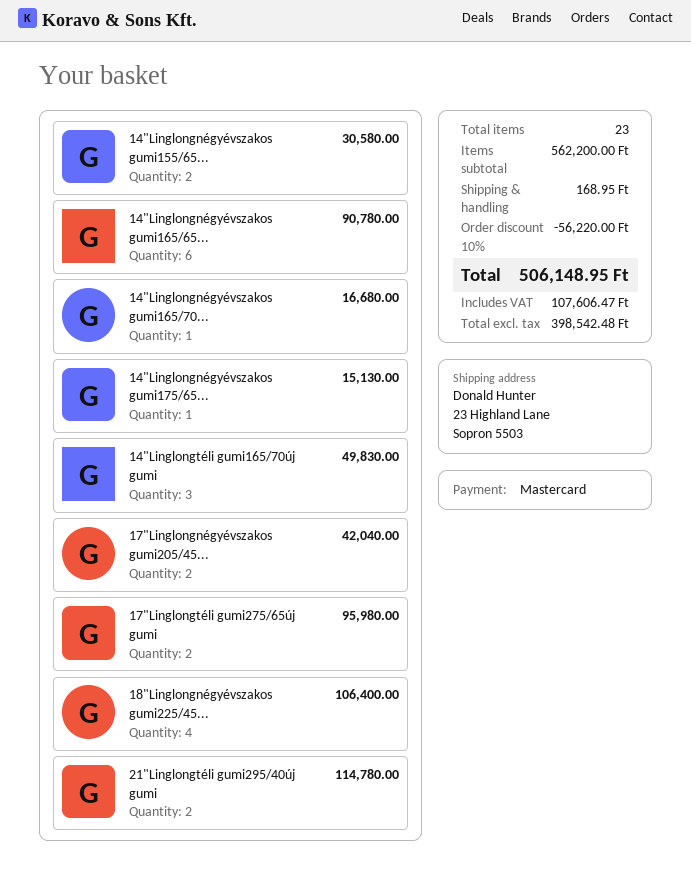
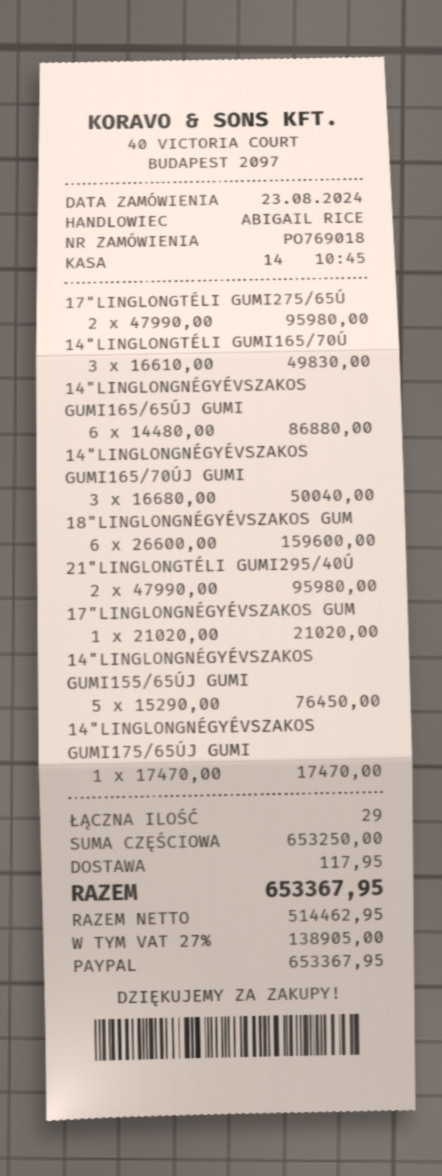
payment method: Mastercard -> PayPal
14"Linglongnégyévszakos gumi155/65...: 2 for 30580.00 -> 5 for 76450.00
14"Linglongnégyévszakos gumi165/65...: 6 for 90780.00 -> 6 for 86880.00
14"Linglongnégyévszakos gumi165/70...: 1 for 16680.00 -> 3 for 50040.00
14"Linglongnégyévszakos gumi175/65...: 1 for 15130.00 -> 1 for 17470.00
17"Linglongnégyévszakos gumi205/45...: 2 for 42040.00 -> 1 for 21020.00
18"Linglongnégyévszakos gumi225/45...: 4 for 106400.00 -> 6 for 159600.00
21"Linglongtéli gumi295/40új gumi: 2 for 114780.00 -> 2 for 95980.00
total quantity: 23 -> 29
subtotal: 562200.00 -> 653250.00
discount: 10% = 56220.00 -> none
shipping: 168.95 -> 117.95
net: 398542.48 -> 514462.95
tax: 107606.47 -> 138905.00
total: 506148.95 -> 653367.95

